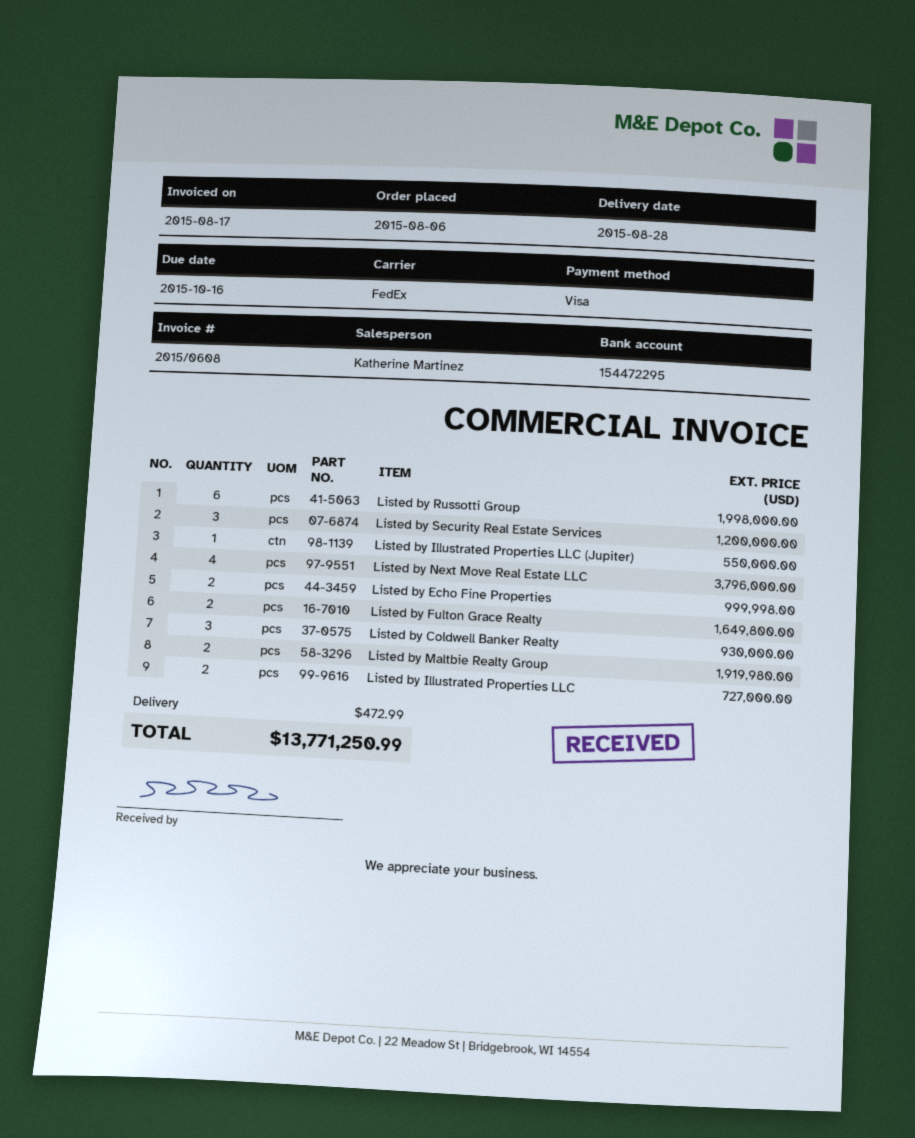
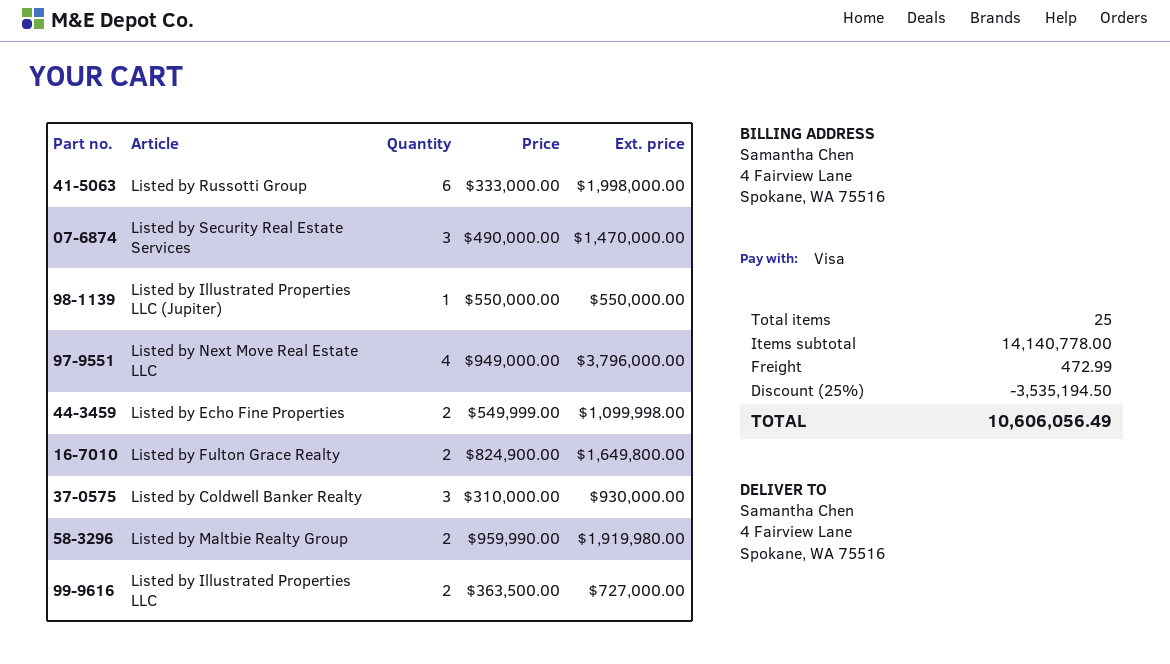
Listed by Security Real Estate Services: 3 for 1200000.00 -> 3 for 1470000.00
Listed by Echo Fine Properties: 2 for 999998.00 -> 2 for 1099998.00
discount: none -> 25% = 3535194.50
total: 13771250.99 -> 10606056.49

